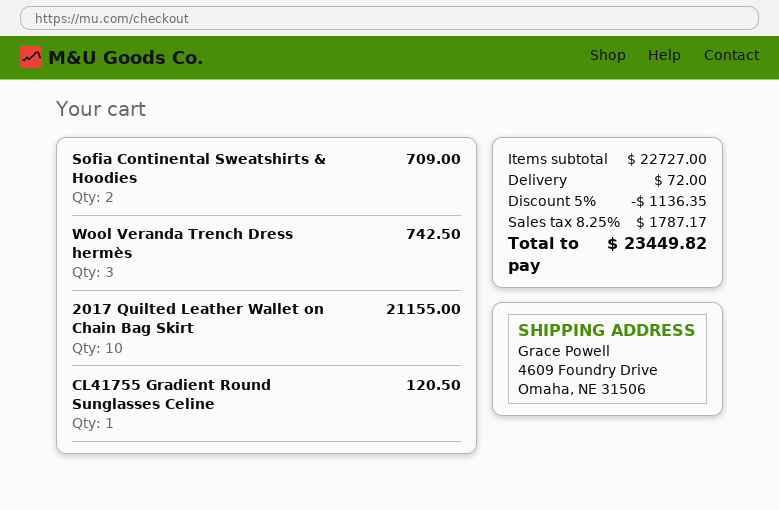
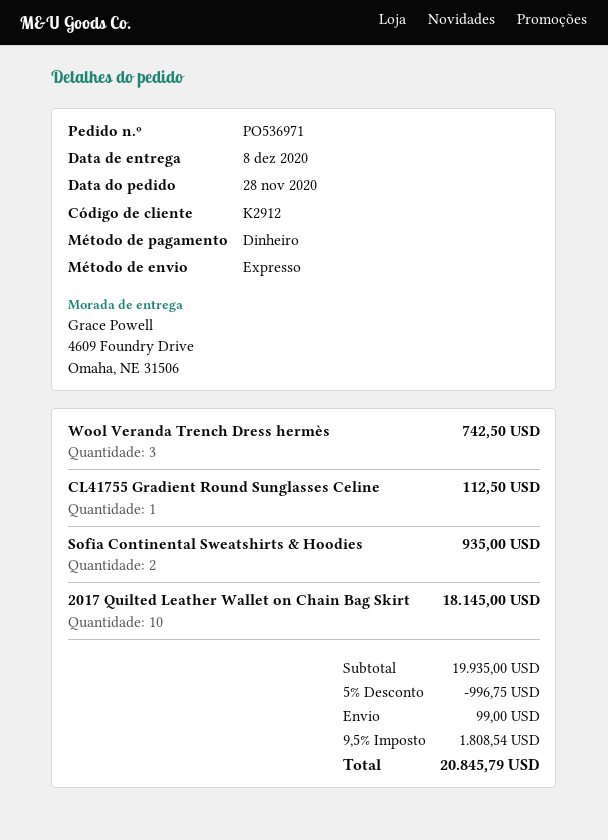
Sofia Continental Sweatshirts & Hoodies: 2 for 709.00 -> 2 for 935.00
2017 Quilted Leather Wallet on Chain Bag Skirt: 10 for 21155.00 -> 10 for 18145.00
CL41755 Gradient Round Sunglasses Celine: 1 for 120.50 -> 1 for 112.50
subtotal: 22727.00 -> 19935.00
discount: 5% = 1136.35 -> 5% = 996.75
shipping: 72.00 -> 99.00
tax: 8.25% = 1787.17 -> 9.5% = 1808.54
total: 23449.82 -> 20845.79

